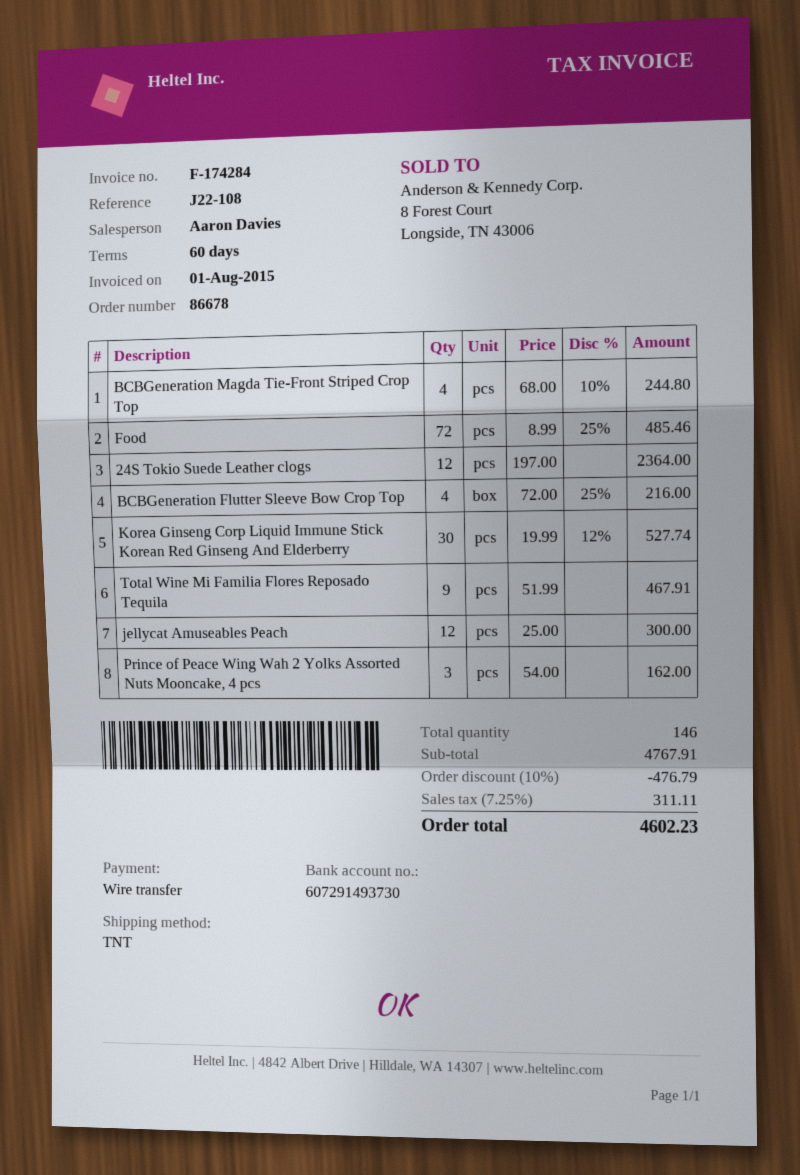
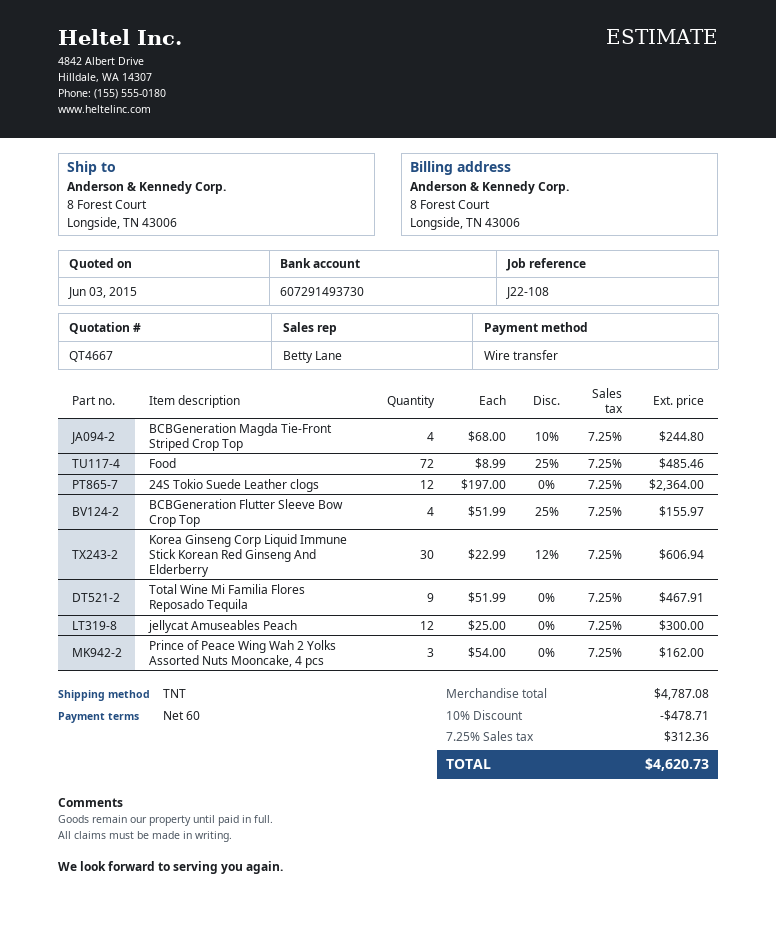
sales rep: Aaron Davies -> Betty Lane
BCBGeneration Flutter Sleeve Bow Crop Top: 4 x 72.00 - 25% = 216.00 -> 4 x 51.99 - 25% = 155.97
Korea Ginseng Corp Liquid Immune Stick Korean Red Ginseng And Elderberry: 30 x 19.99 - 12% = 527.74 -> 30 x 22.99 - 12% = 606.94
subtotal: 4767.91 -> 4787.08
discount: 10% = 476.79 -> 10% = 478.71
tax: 7.25% = 311.11 -> 7.25% = 312.36
total: 4602.23 -> 4620.73

